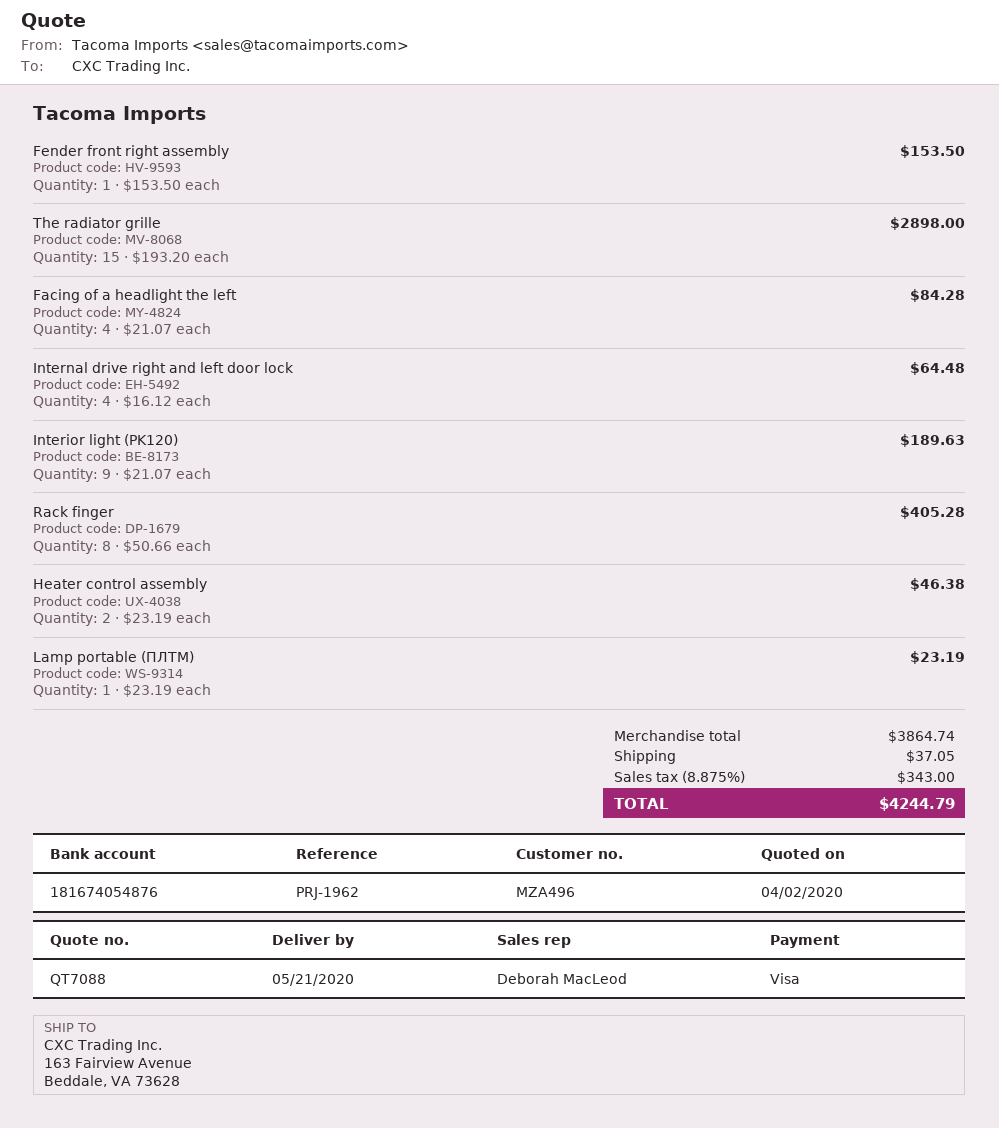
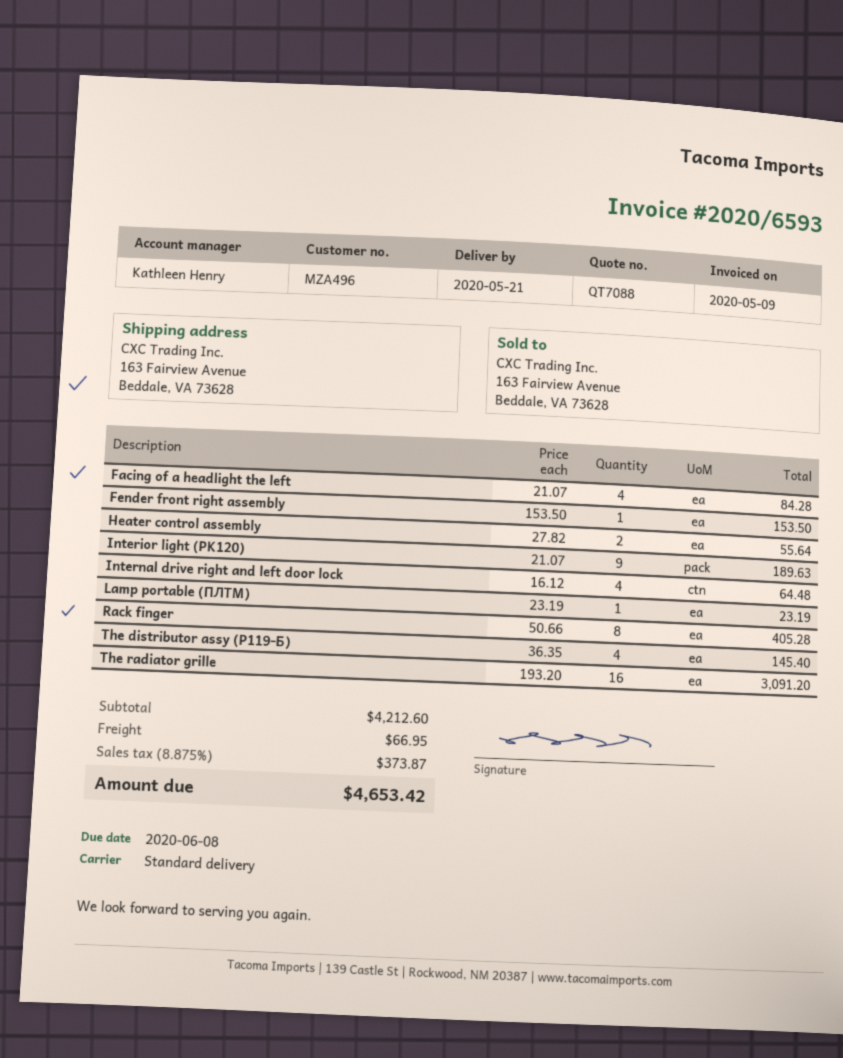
sales rep: Deborah MacLeod -> Kathleen Henry
The radiator grille: 15 x 193.20 = 2898.00 -> 16 x 193.20 = 3091.20
Heater control assembly: 2 x 23.19 = 46.38 -> 2 x 27.82 = 55.64
The distributor assy (Р119-Б): none -> 4 x 36.35 = 145.40
subtotal: 3864.74 -> 4212.60
shipping: 37.05 -> 66.95
tax: 8.875% = 343.00 -> 8.875% = 373.87
total: 4244.79 -> 4653.42

